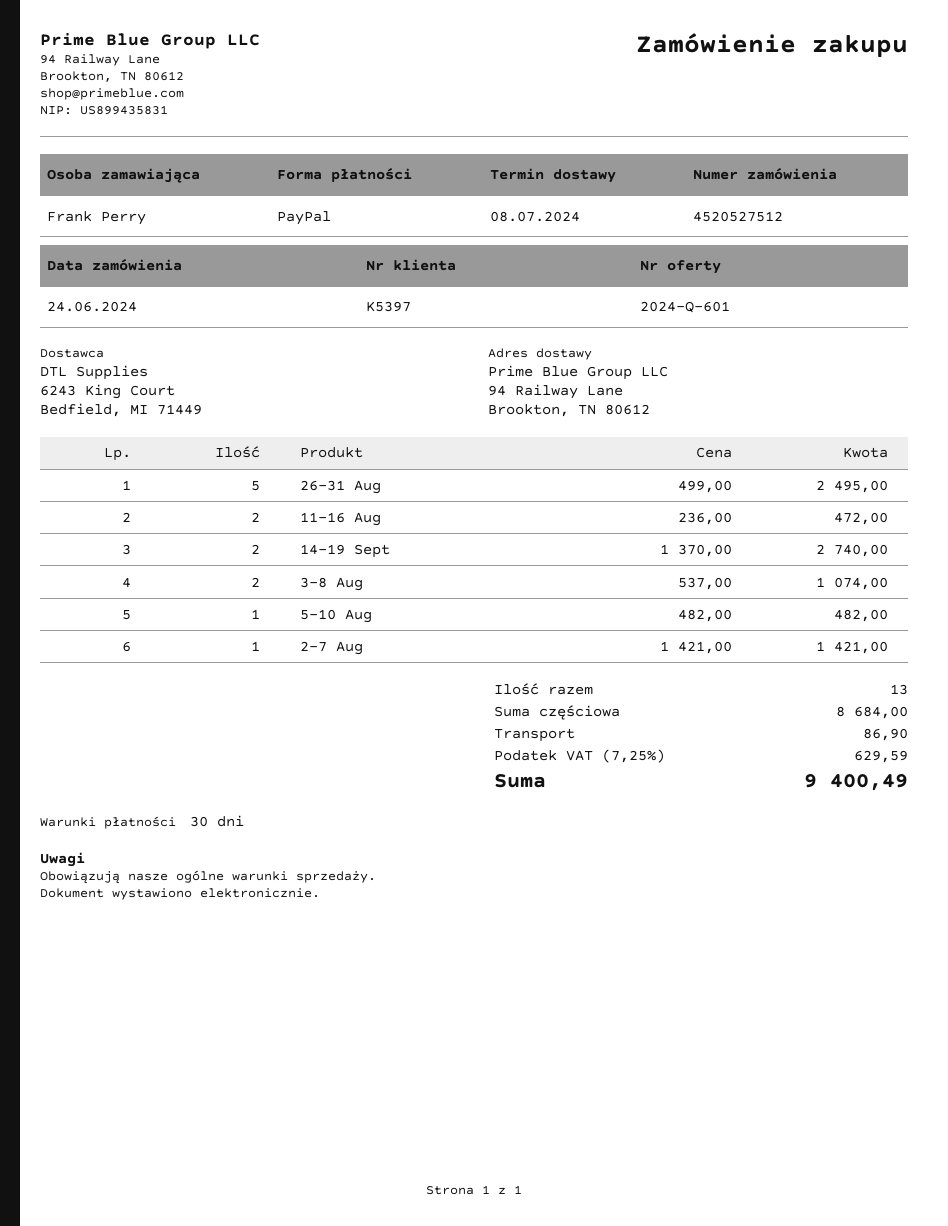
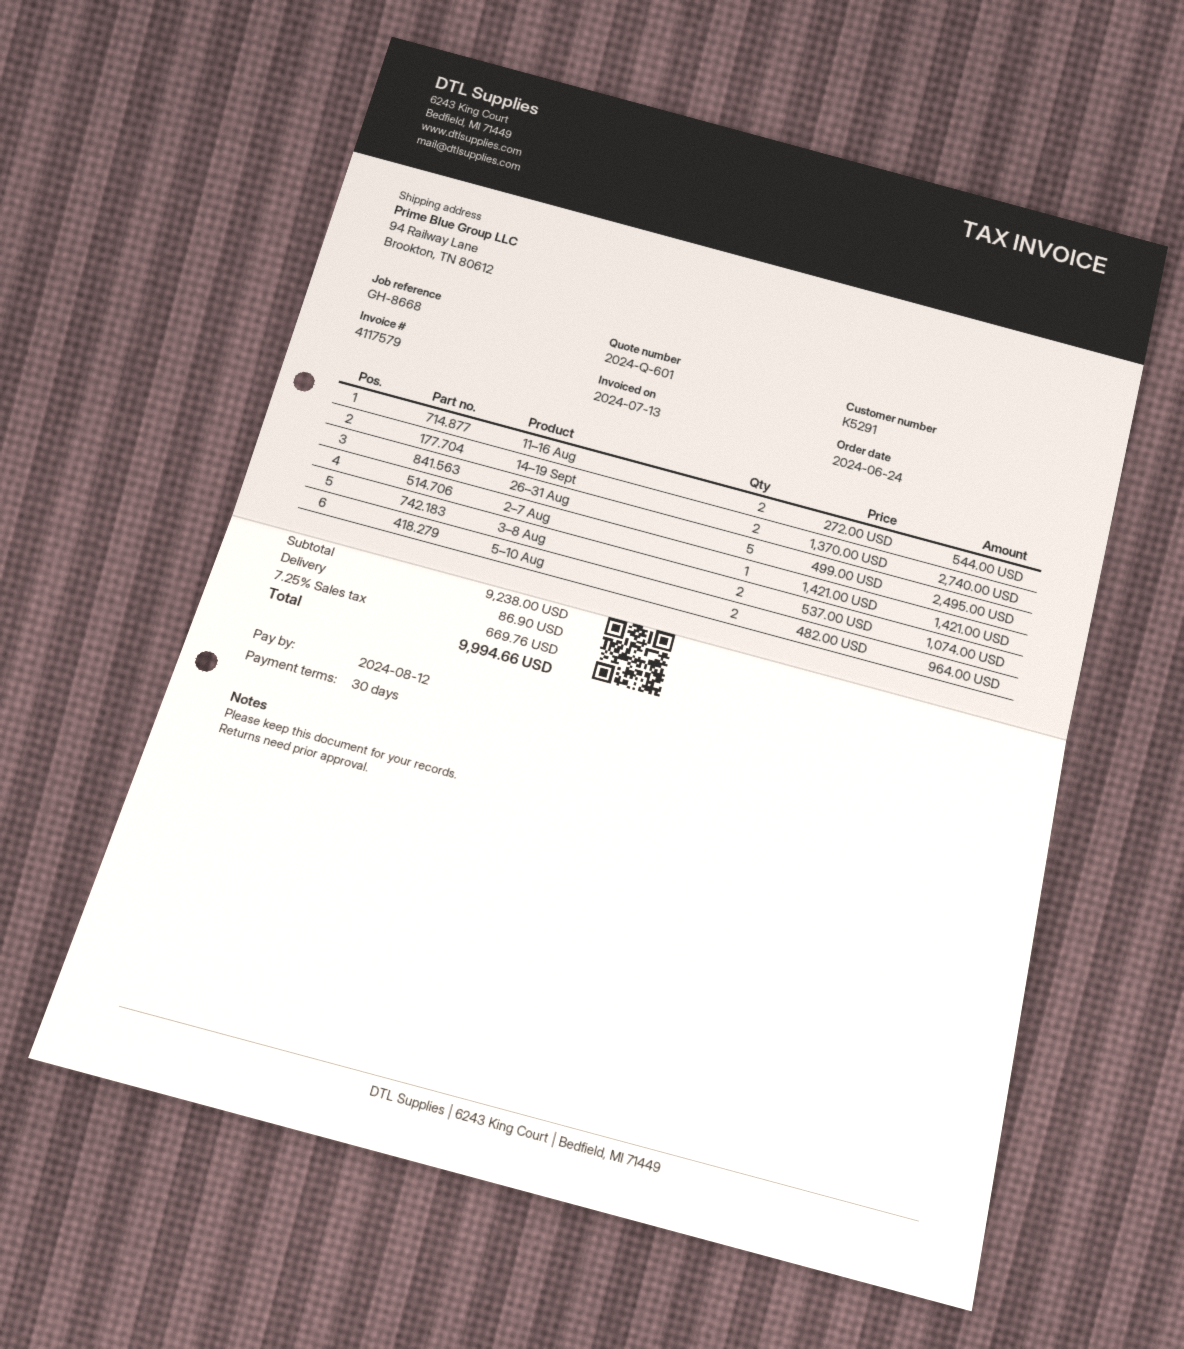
customer number: K5397 -> K5291
11–16 Aug: 2 x 236.00 = 472.00 -> 2 x 272.00 = 544.00
5–10 Aug: 1 x 482.00 = 482.00 -> 2 x 482.00 = 964.00
subtotal: 8684.00 -> 9238.00
tax: 7.25% = 629.59 -> 7.25% = 669.76
total: 9400.49 -> 9994.66

